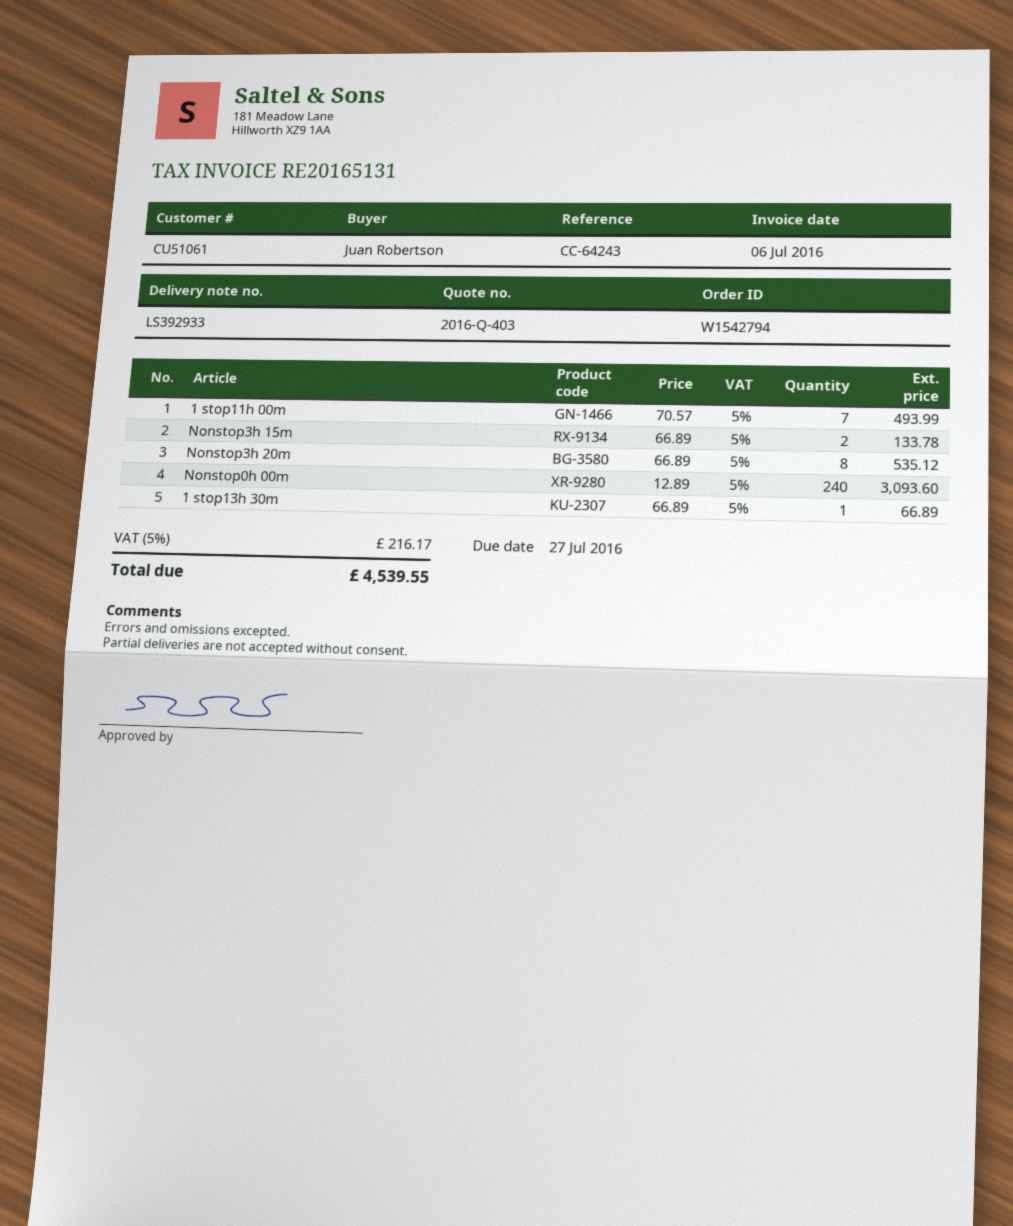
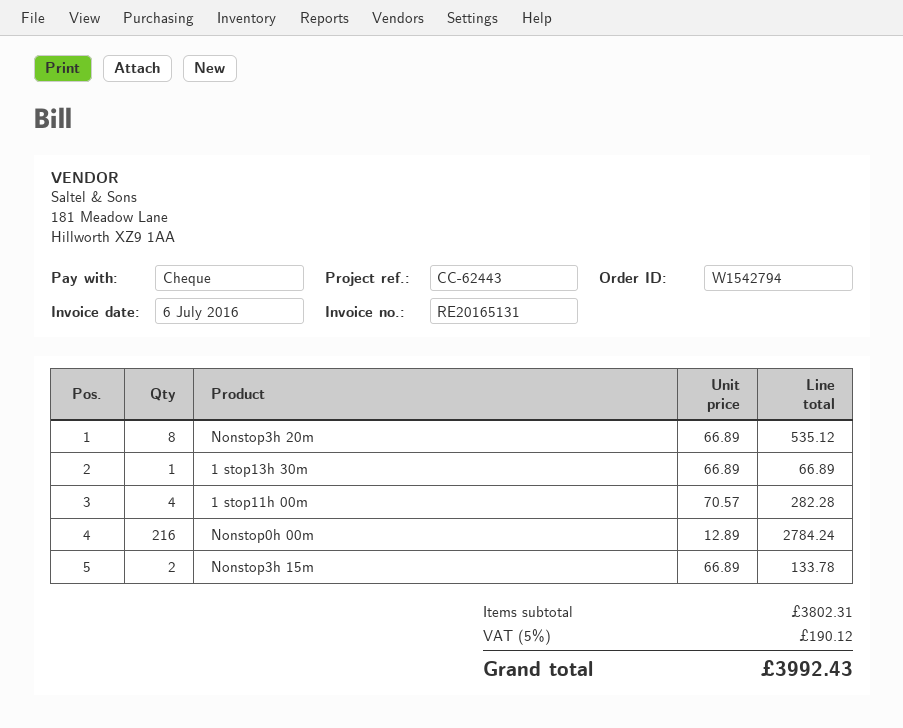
reference: CC-64243 -> CC-62443
1 stop11h 00m: 7 x 70.57 = 493.99 -> 4 x 70.57 = 282.28
Nonstop0h 00m: 240 x 12.89 = 3093.60 -> 216 x 12.89 = 2784.24
tax: 5% = 216.17 -> 5% = 190.12
total: 4539.55 -> 3992.43

